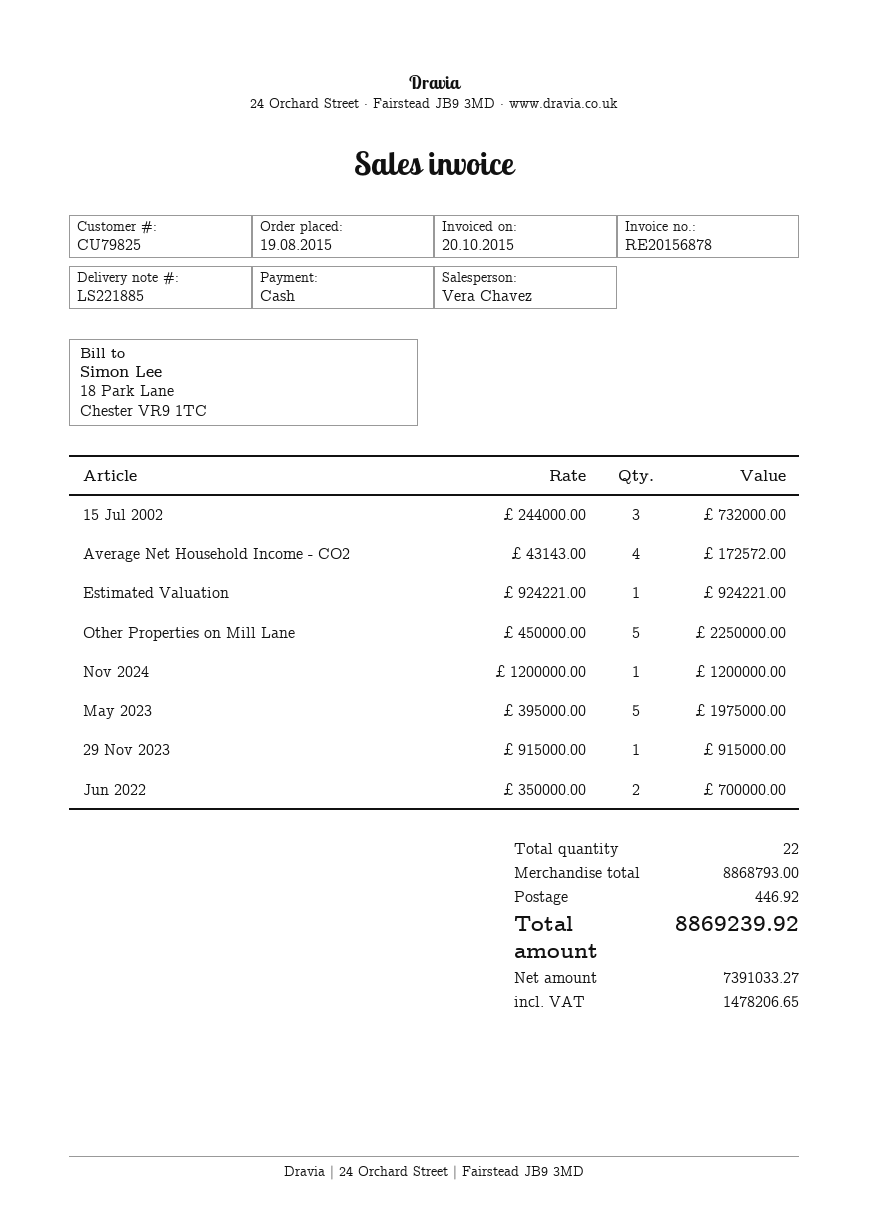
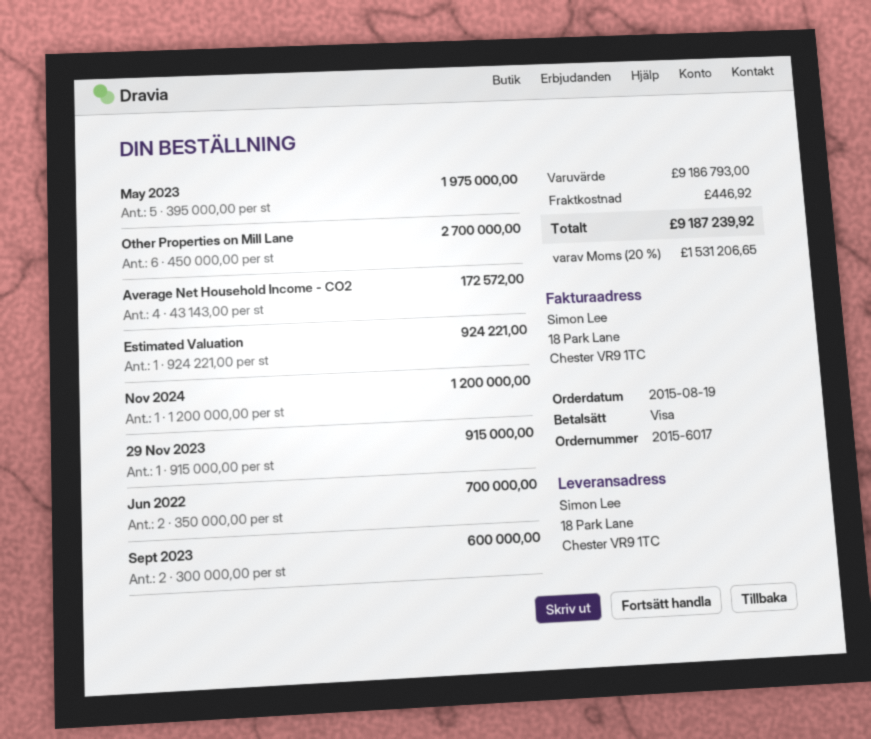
payment method: cash -> Visa
15 Jul 2002: 3 x 244000.00 = 732000.00 -> none
Other Properties on Mill Lane: 5 x 450000.00 = 2250000.00 -> 6 x 450000.00 = 2700000.00
Sept 2023: none -> 2 x 300000.00 = 600000.00
subtotal: 8868793.00 -> 9186793.00
tax: 1478206.65 -> 1531206.65
total: 8869239.92 -> 9187239.92

